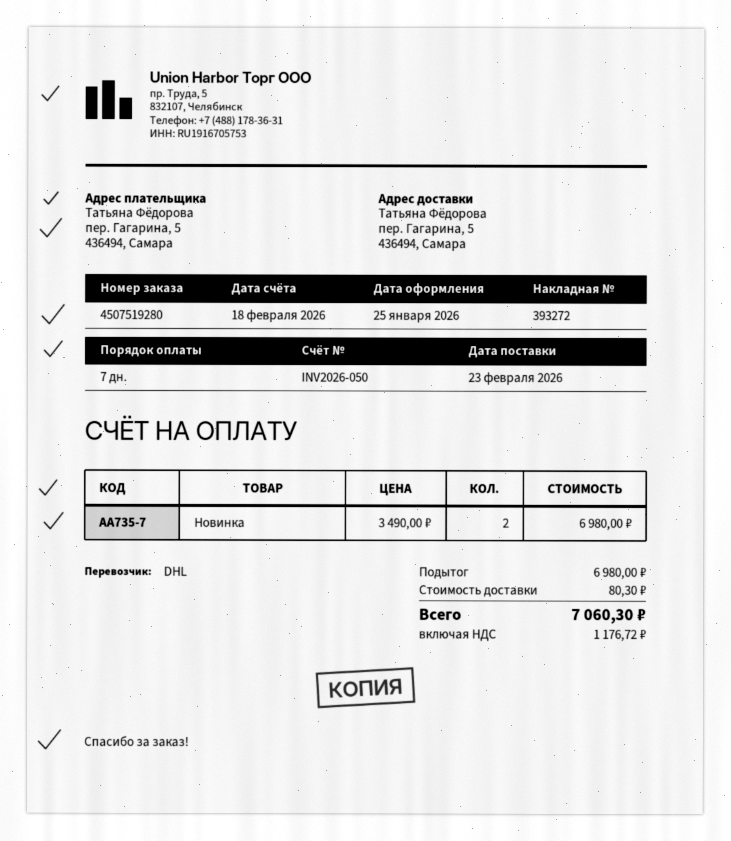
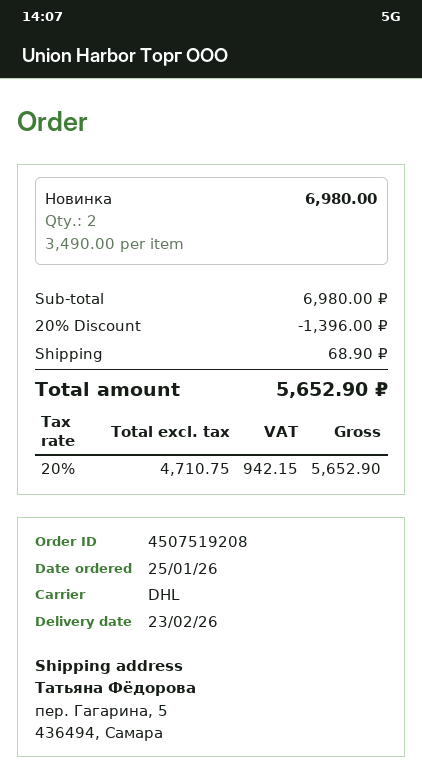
order number: 4507519280 -> 4507519208
discount: none -> 20% = 1396.00
shipping: 80.30 -> 68.90
tax: 1176.72 -> 942.15
total: 7060.30 -> 5652.90

